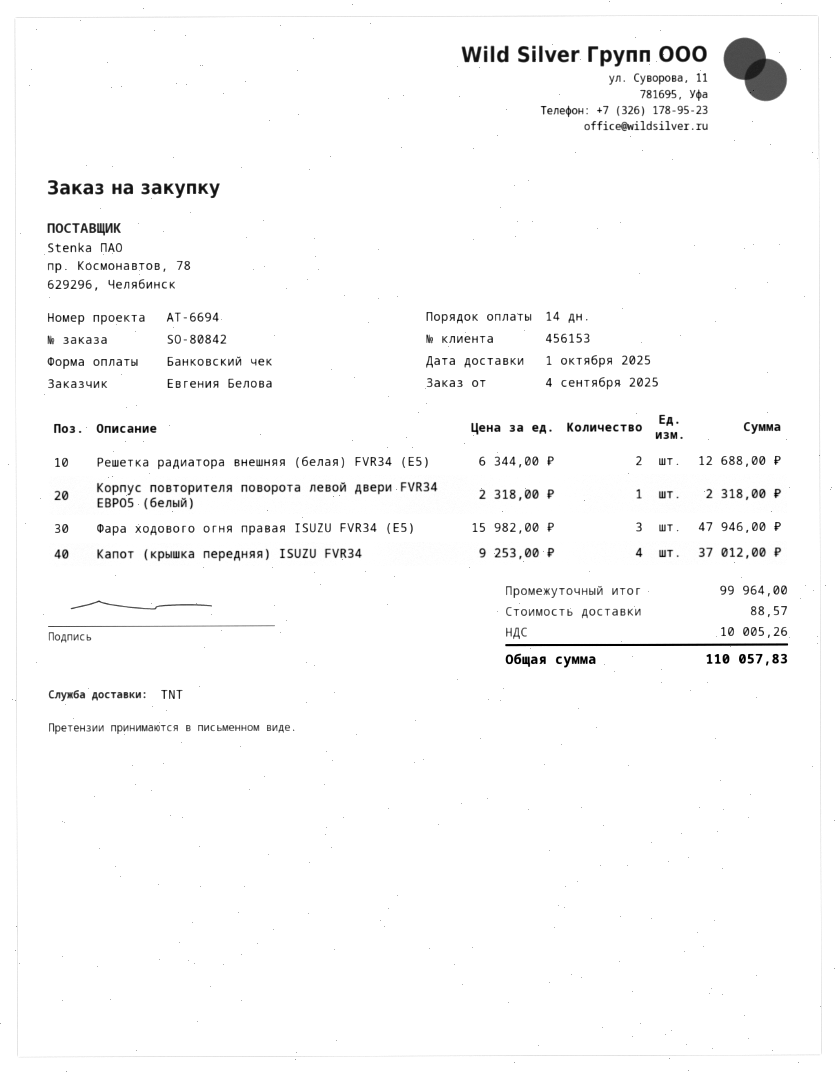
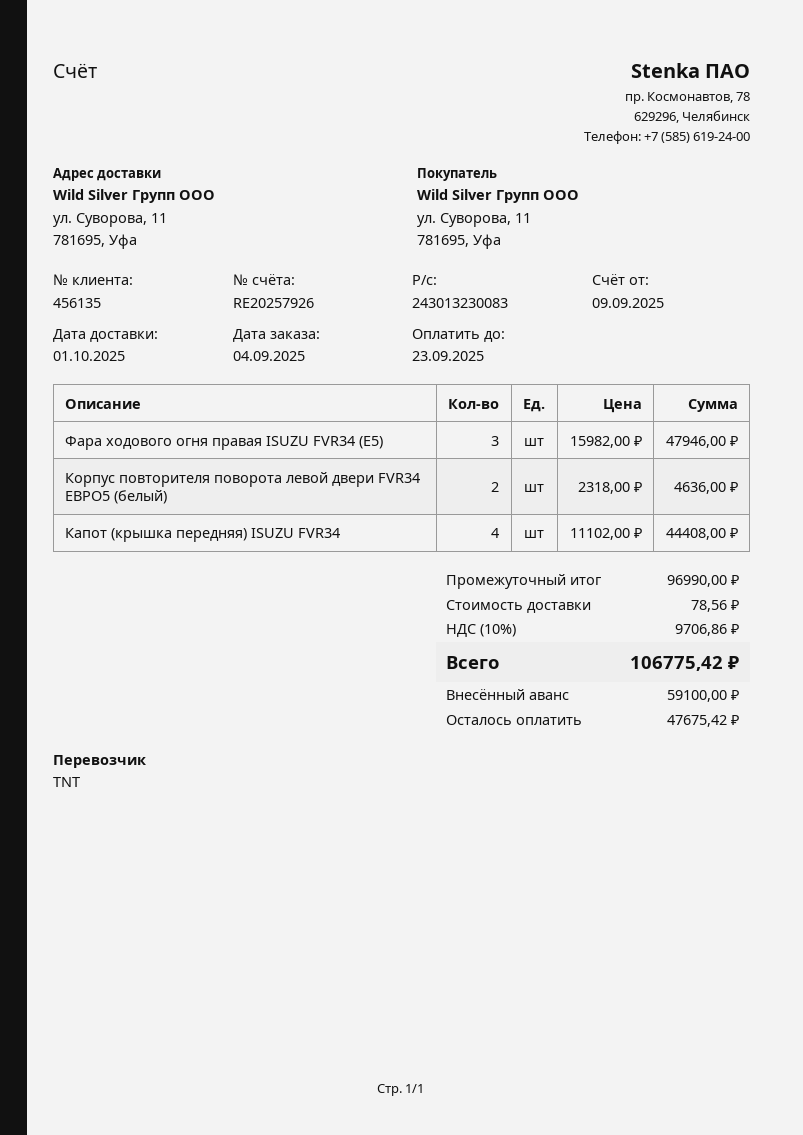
customer number: 456153 -> 456135
Решетка радиатора внешняя (белая) FVR34 (E5): 2 x 6344.00 = 12688.00 -> none
Корпус повторителя поворота левой двери FVR34 ЕВРО5 (белый): 1 x 2318.00 = 2318.00 -> 2 x 2318.00 = 4636.00
Капот (крышка передняя) ISUZU FVR34: 4 x 9253.00 = 37012.00 -> 4 x 11102.00 = 44408.00
subtotal: 99964.00 -> 96990.00
shipping: 88.57 -> 78.56
tax: 10005.26 -> 9706.86
total: 110057.83 -> 106775.42

